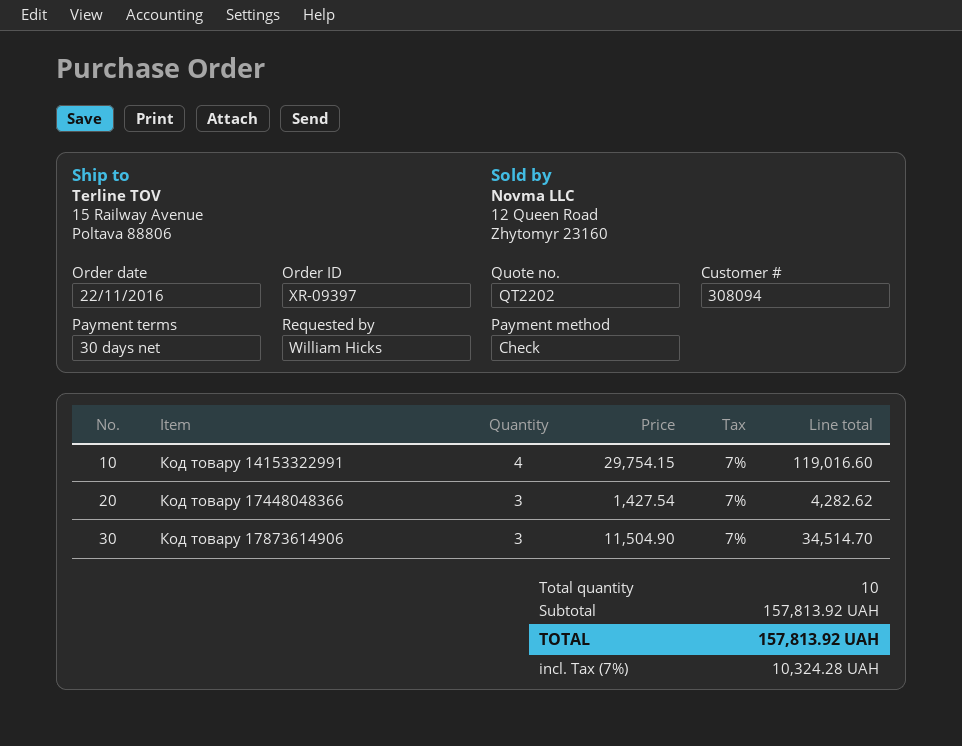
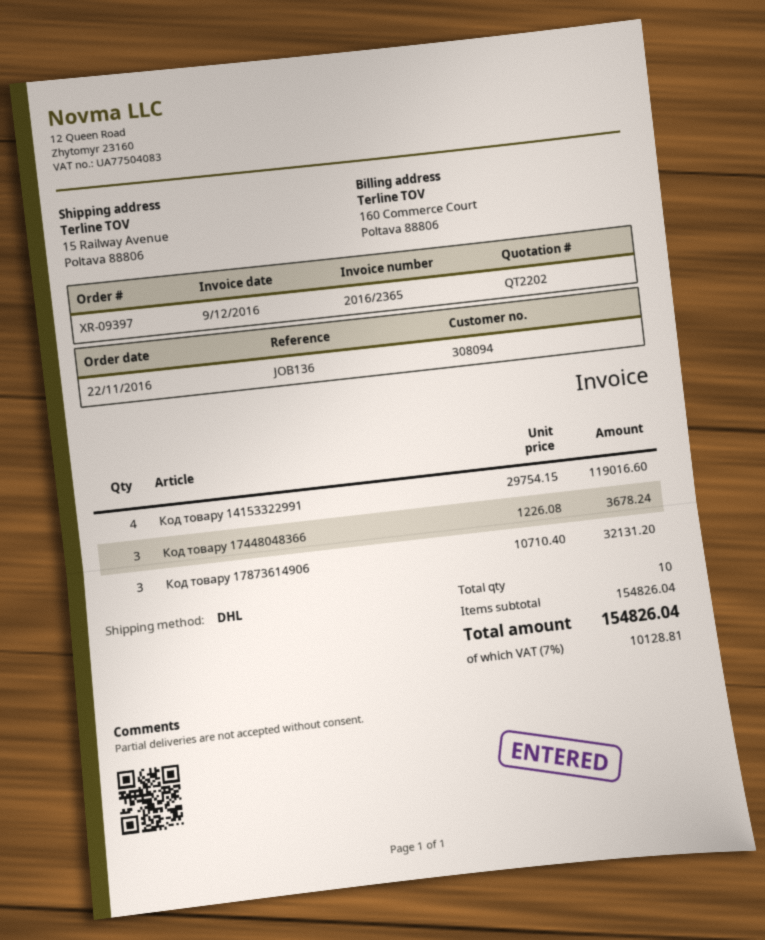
Код товару 17448048366: 3 x 1427.54 = 4282.62 -> 3 x 1226.08 = 3678.24
Код товару 17873614906: 3 x 11504.90 = 34514.70 -> 3 x 10710.40 = 32131.20
subtotal: 157813.92 -> 154826.04
tax: 7% = 10324.28 -> 7% = 10128.81
total: 157813.92 -> 154826.04

